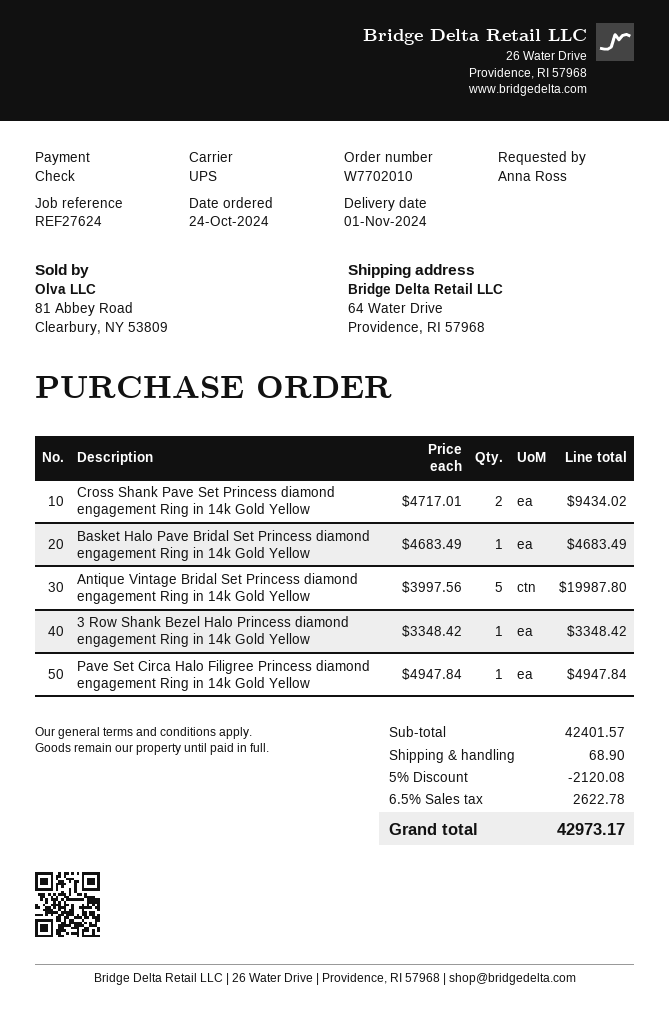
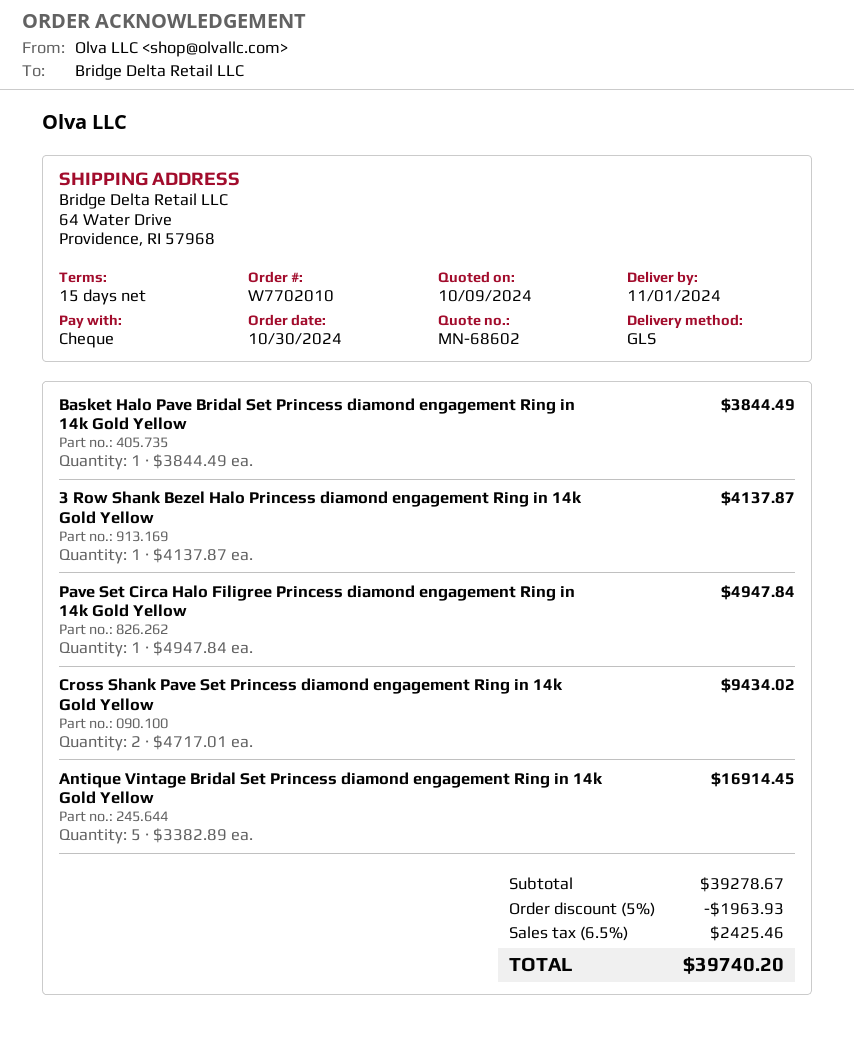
order date: 2024-10-24 -> 2024-10-30
shipping method: UPS -> GLS
Basket Halo Pave Bridal Set Princess diamond engagement Ring in 14k Gold Yellow: 1 x 4683.49 = 4683.49 -> 1 x 3844.49 = 3844.49
Antique Vintage Bridal Set Princess diamond engagement Ring in 14k Gold Yellow: 5 x 3997.56 = 19987.80 -> 5 x 3382.89 = 16914.45
3 Row Shank Bezel Halo Princess diamond engagement Ring in 14k Gold Yellow: 1 x 3348.42 = 3348.42 -> 1 x 4137.87 = 4137.87
subtotal: 42401.57 -> 39278.67
discount: 5% = 2120.08 -> 5% = 1963.93
shipping: 68.90 -> none
tax: 6.5% = 2622.78 -> 6.5% = 2425.46
total: 42973.17 -> 39740.20

